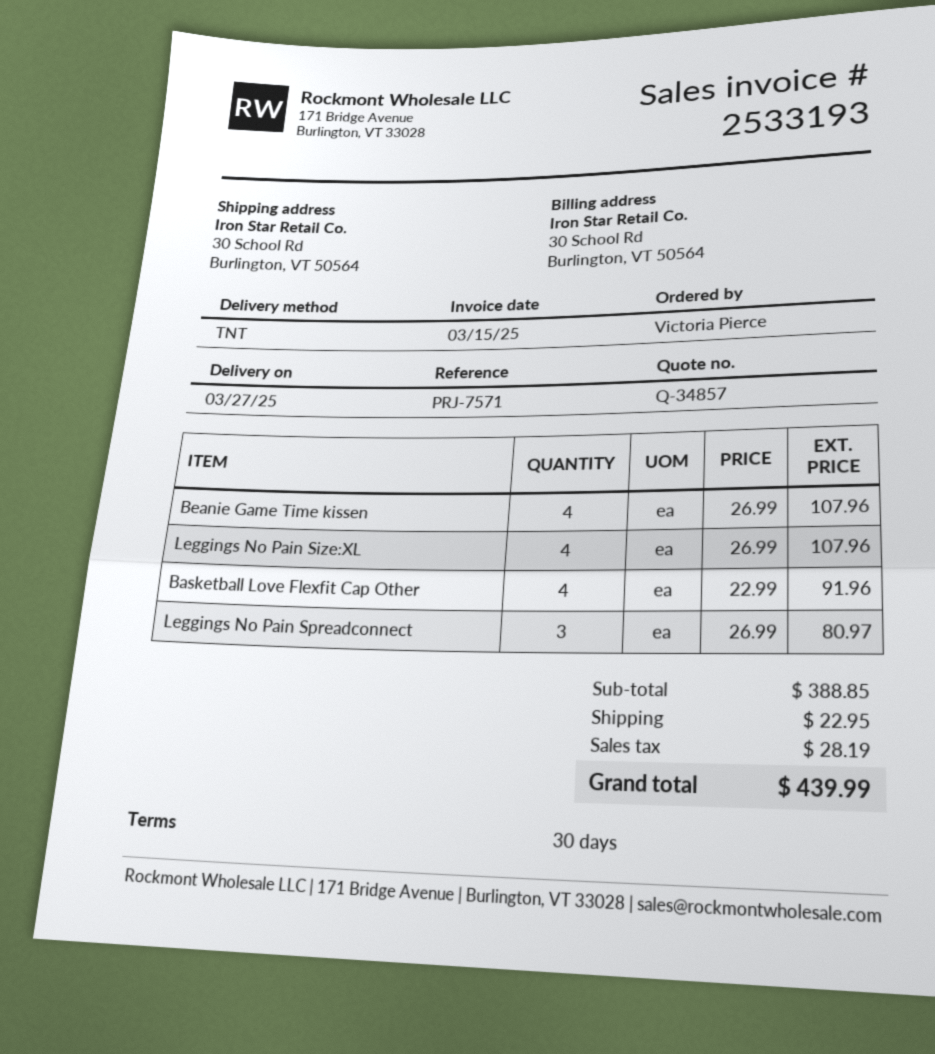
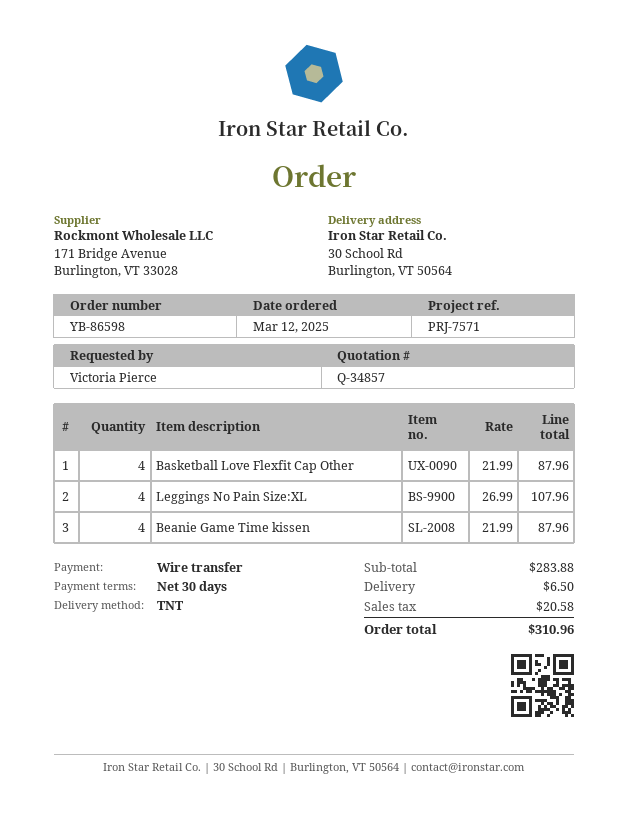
Beanie Game Time kissen: 4 x 26.99 = 107.96 -> 4 x 21.99 = 87.96
Basketball Love Flexfit Cap Other: 4 x 22.99 = 91.96 -> 4 x 21.99 = 87.96
Leggings No Pain Spreadconnect: 3 x 26.99 = 80.97 -> none
subtotal: 388.85 -> 283.88
shipping: 22.95 -> 6.50
tax: 28.19 -> 20.58
total: 439.99 -> 310.96

